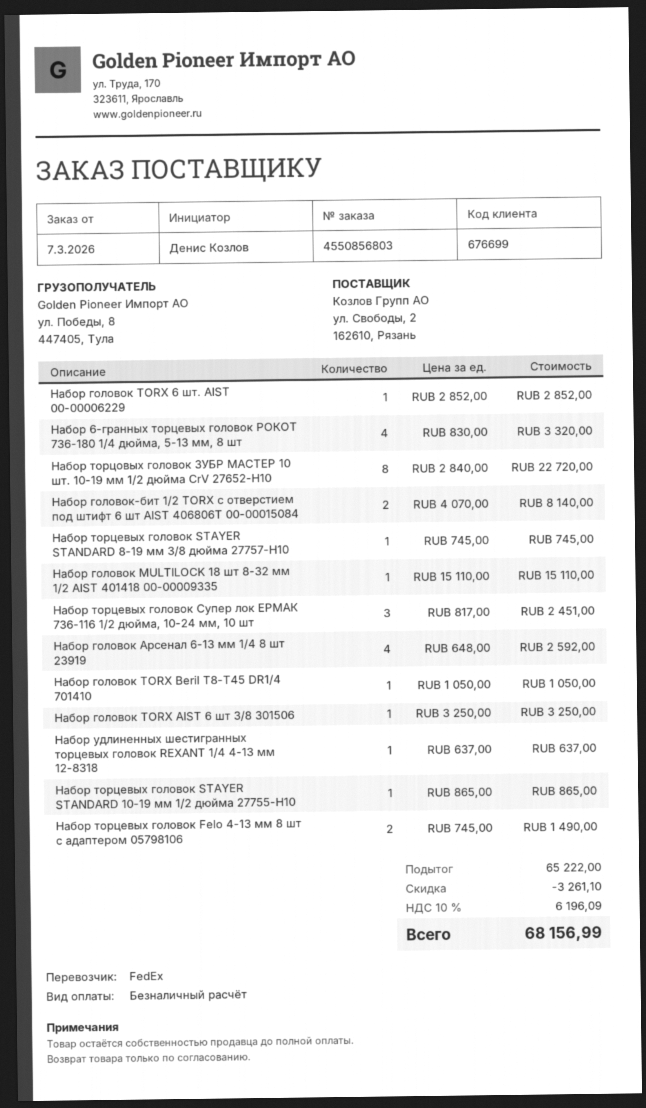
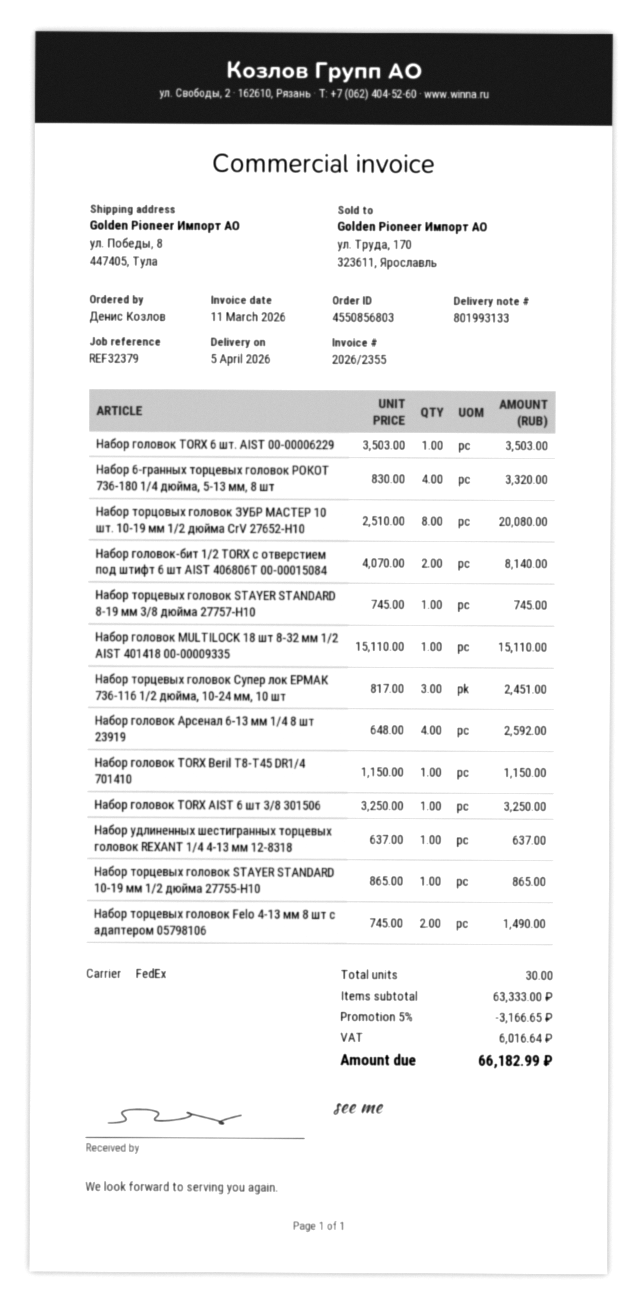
Набор головок TORX 6 шт. AIST 00-00006229: 1 x 2852.00 = 2852.00 -> 1 x 3503.00 = 3503.00
Набор торцовых головок ЗУБР МАСТЕР 10 шт. 10-19 мм 1/2 дюйма CrV 27652-H10: 8 x 2840.00 = 22720.00 -> 8 x 2510.00 = 20080.00
Набор головок TORX Beril T8-T45 DR1/4 701410: 1 x 1050.00 = 1050.00 -> 1 x 1150.00 = 1150.00
subtotal: 65222.00 -> 63333.00
discount: 3261.10 -> 3166.65
tax: 6196.09 -> 6016.64
total: 68156.99 -> 66182.99

